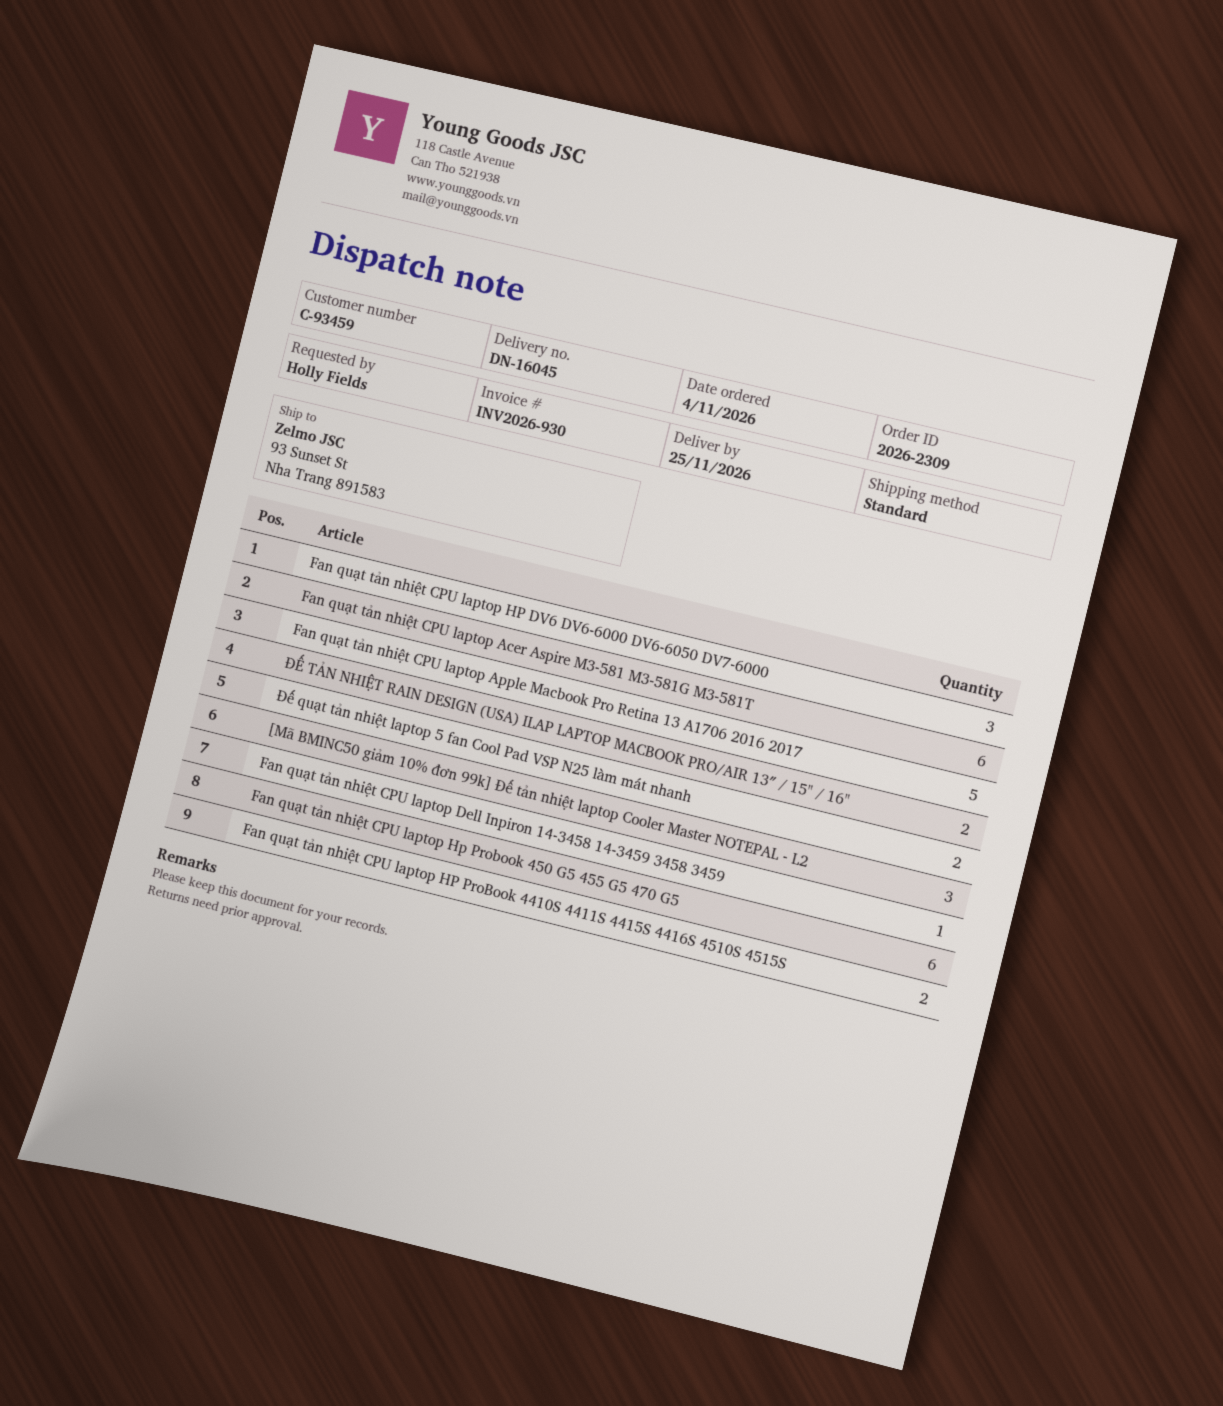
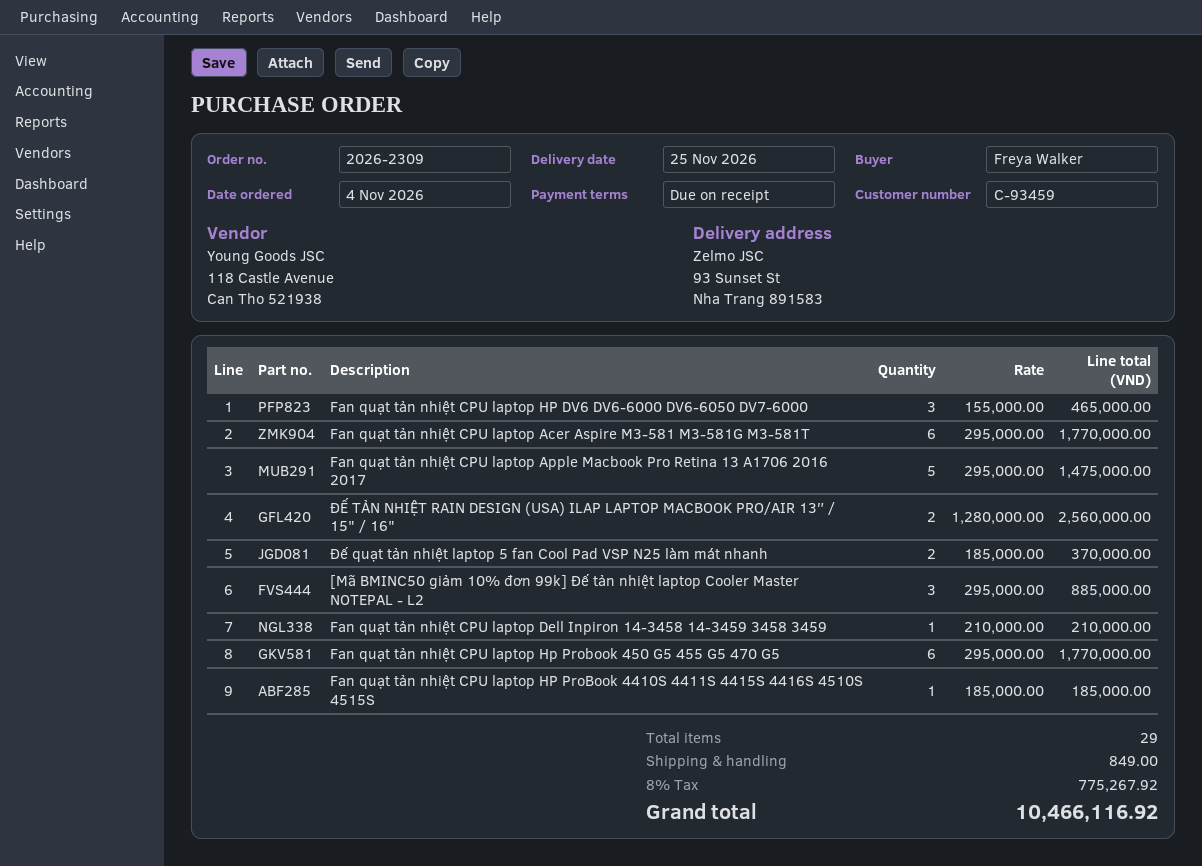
ordered by: Holly Fields -> Freya Walker
Fan quạt tản nhiệt CPU laptop HP ProBook 4410S 4411S 4415S 4416S 4510S 4515S: 2 -> 1

